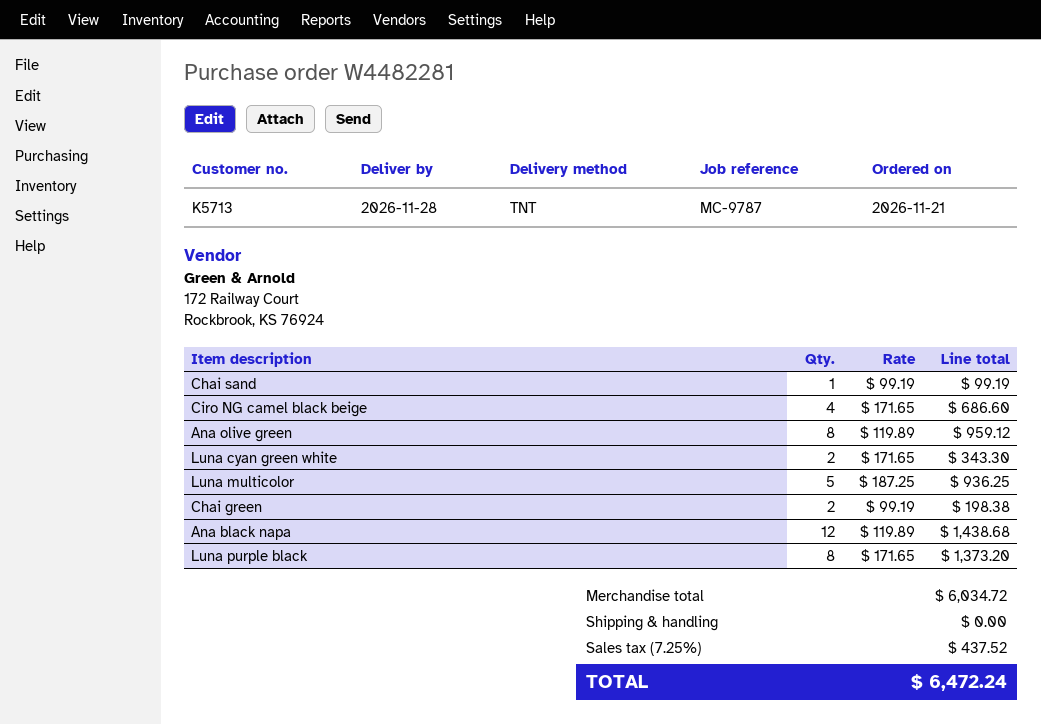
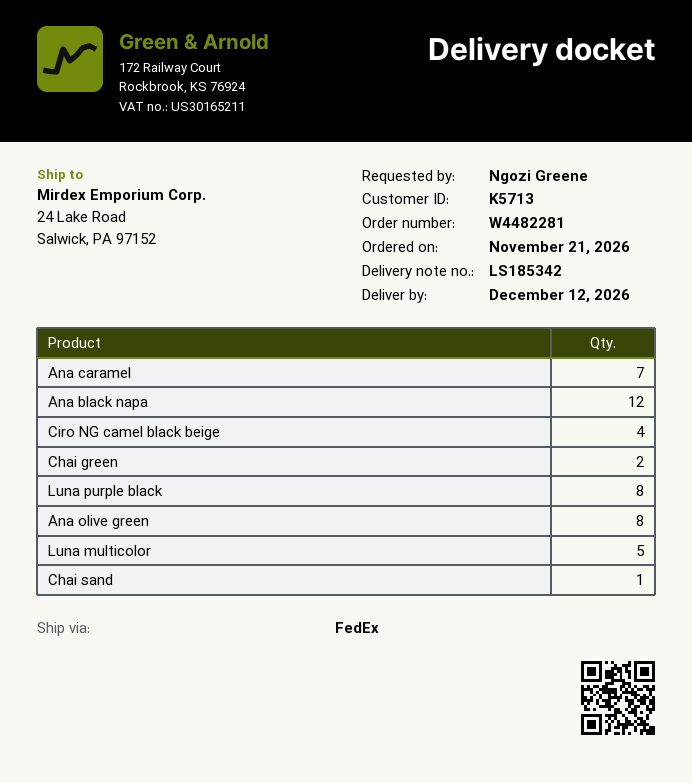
delivery date: 2026-11-28 -> 2026-12-12
shipping method: TNT -> FedEx
Luna cyan green white: 2 -> none
Ana caramel: none -> 7

